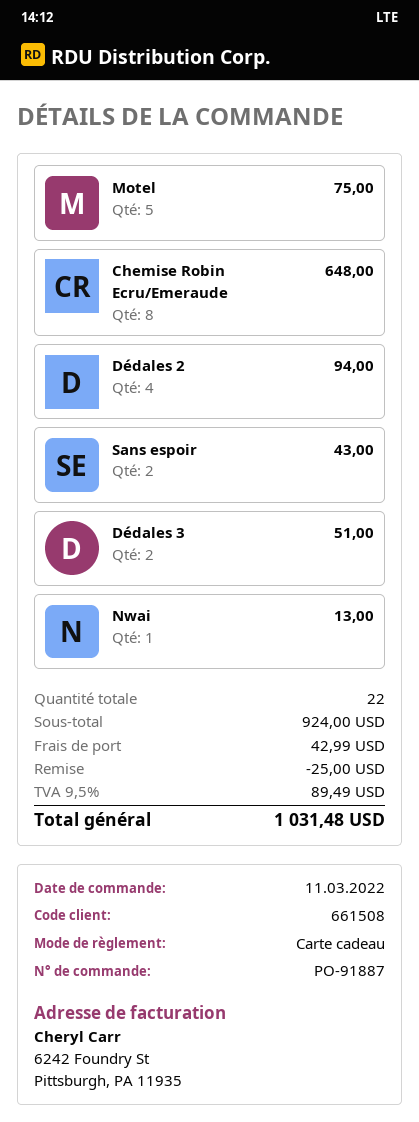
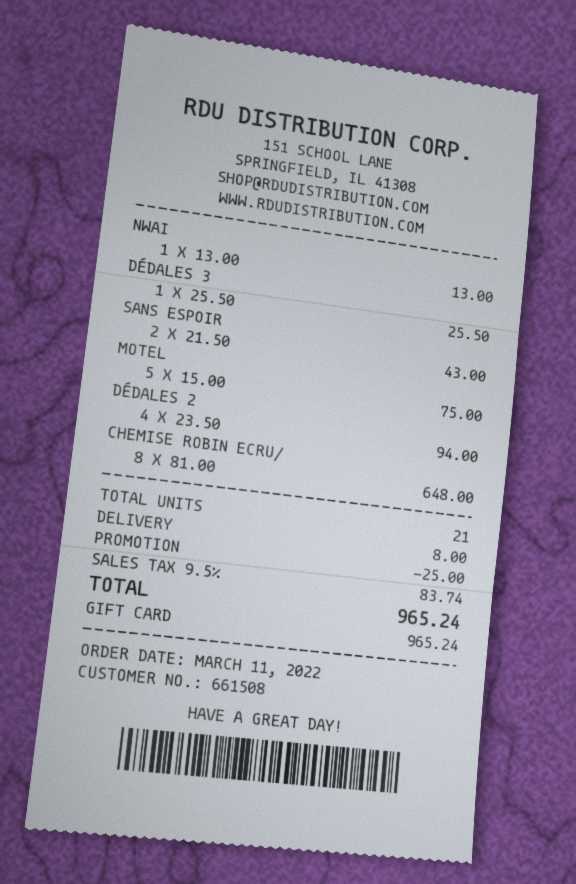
Dédales 3: 2 for 51.00 -> 1 for 25.50
total quantity: 22 -> 21
shipping: 42.99 -> 8.00
tax: 9.5% = 89.49 -> 9.5% = 83.74
total: 1031.48 -> 965.24

